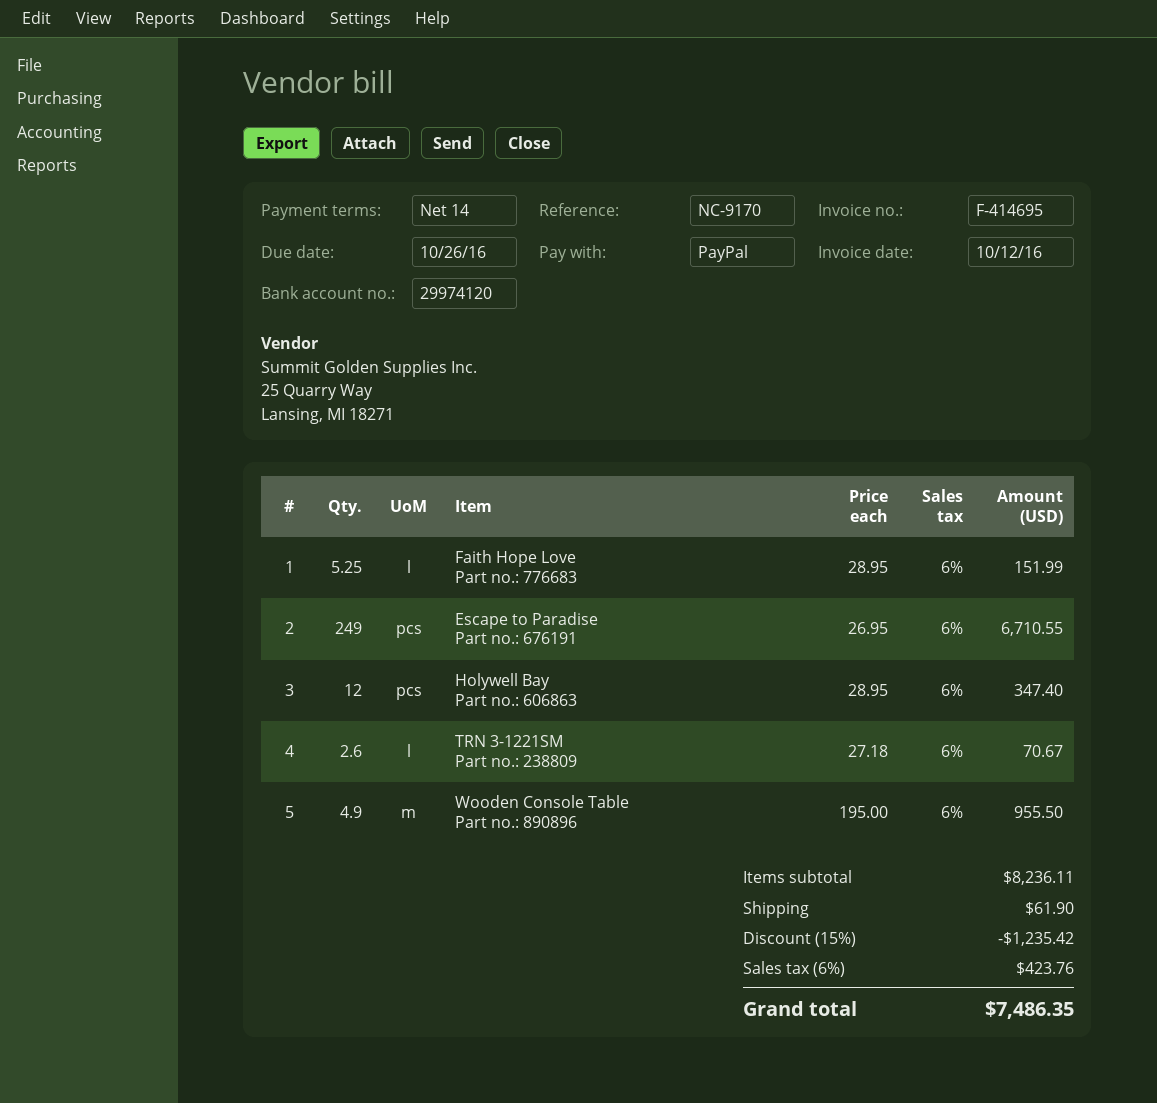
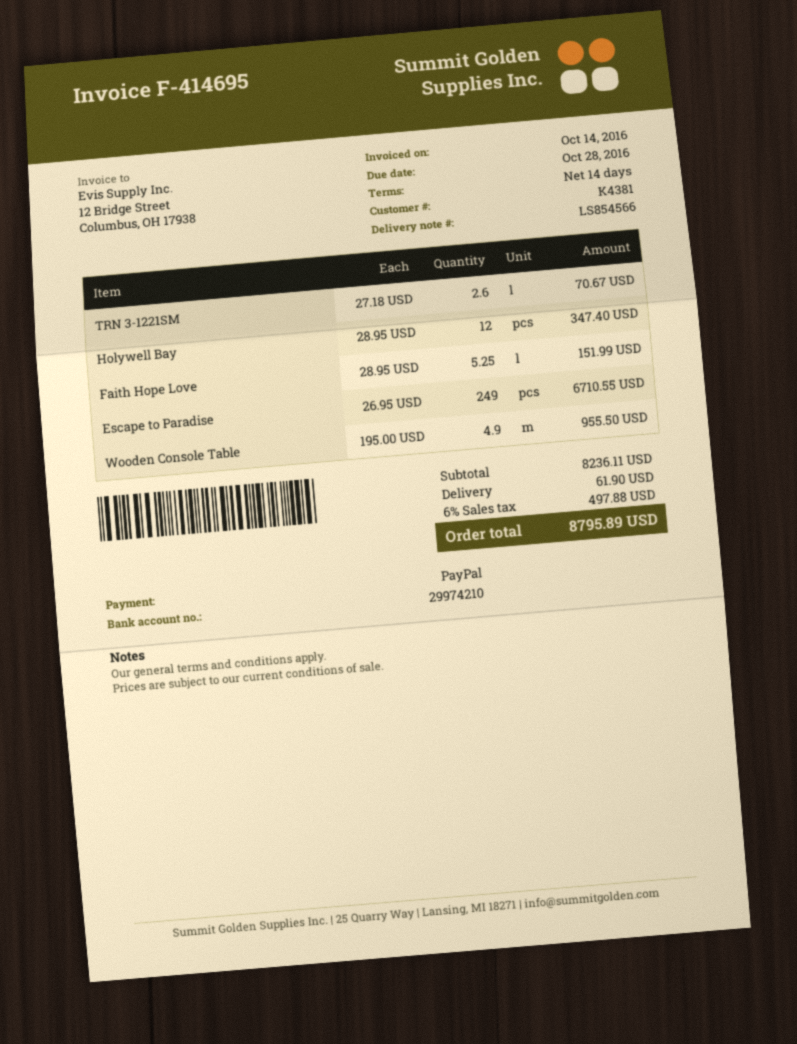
invoice date: 2016-10-12 -> 2016-10-14
due date: 2016-10-26 -> 2016-10-28
bank account: 29974120 -> 29974210
discount: 15% = 1235.42 -> none
tax: 6% = 423.76 -> 6% = 497.88
total: 7486.35 -> 8795.89

